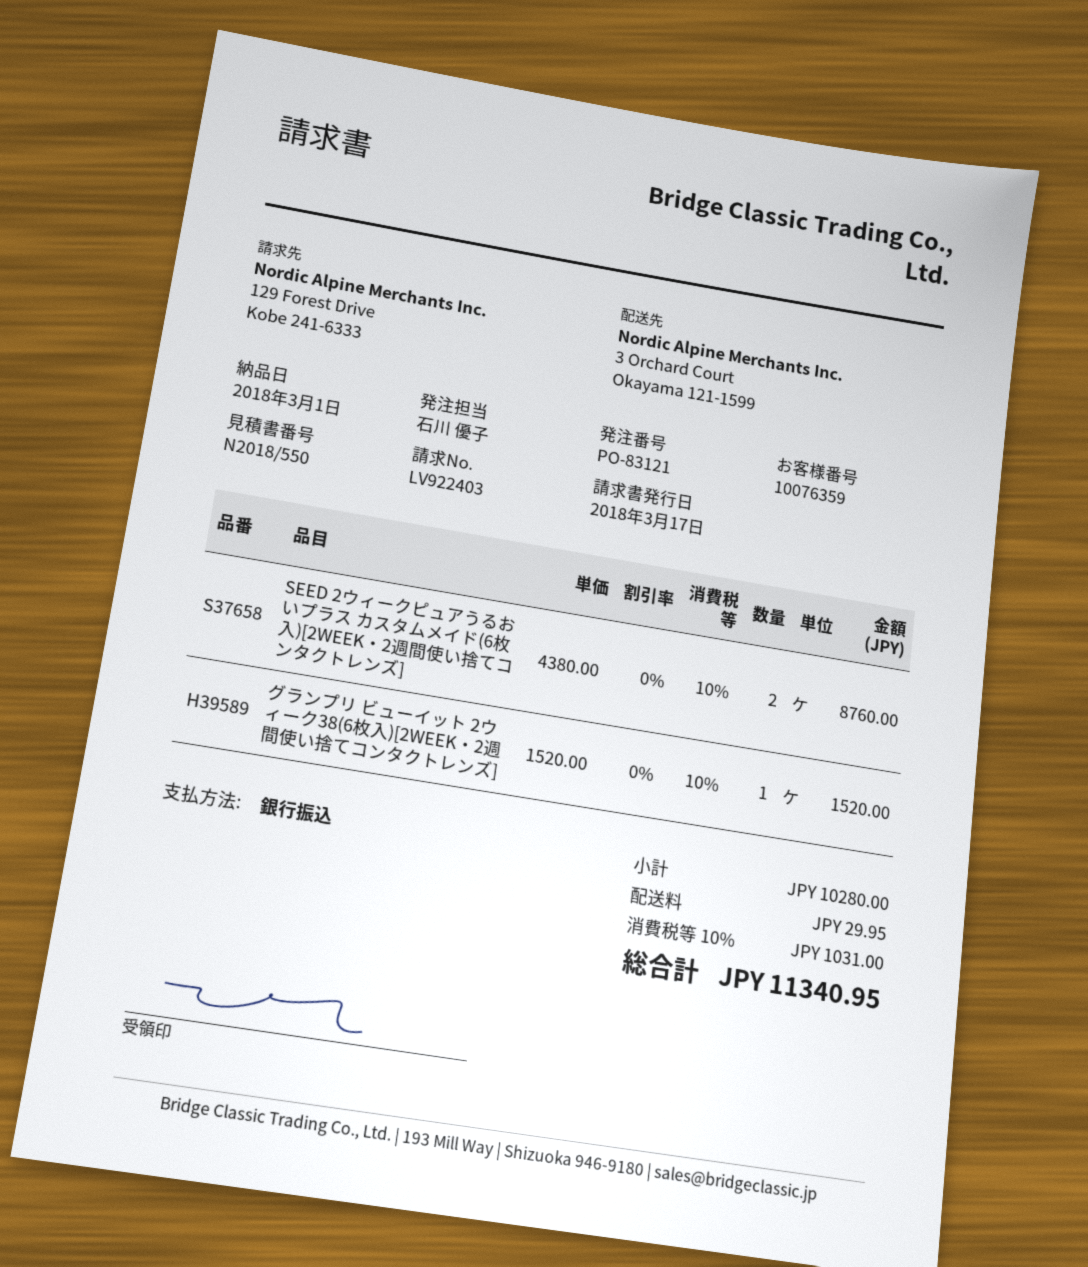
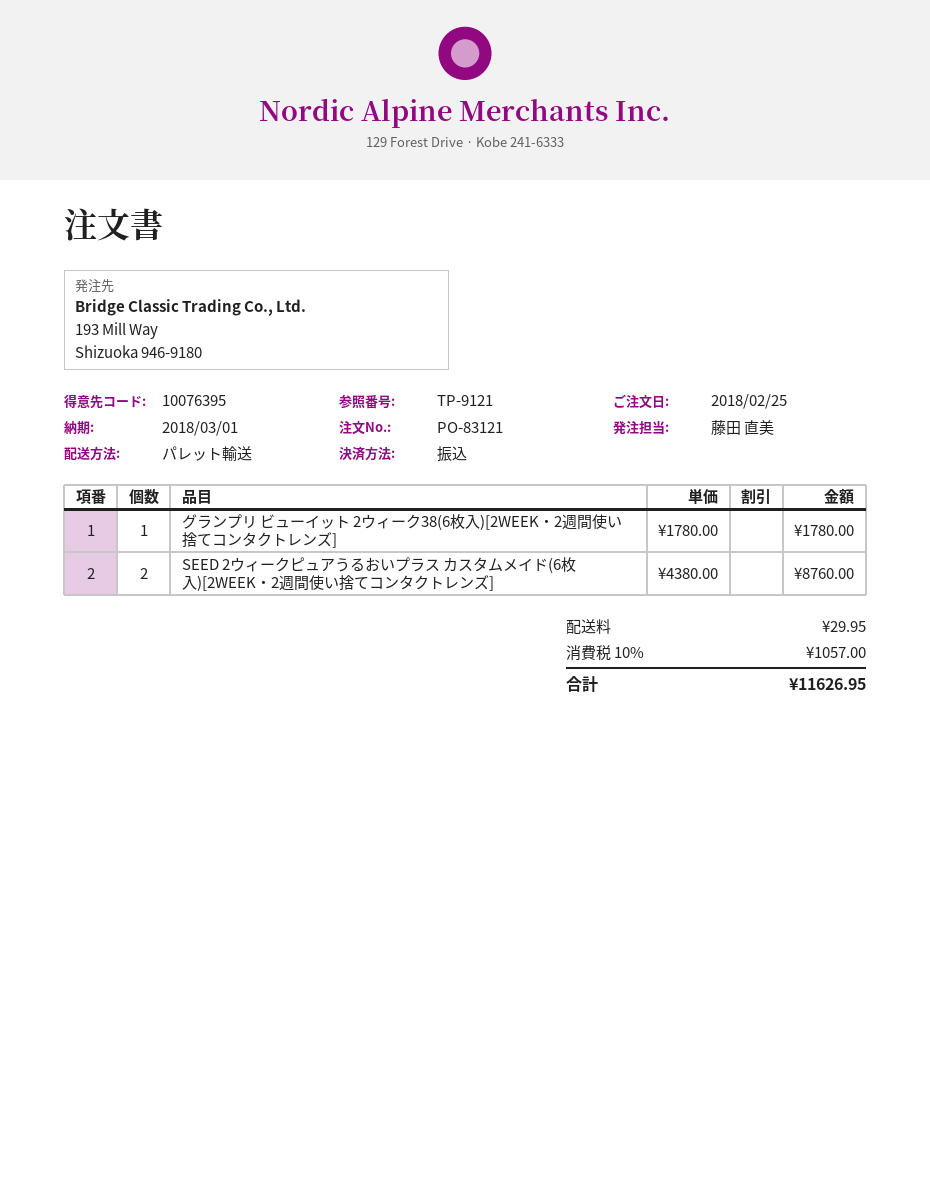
customer number: 10076359 -> 10076395
ordered by: 石川 優子 -> 藤田 直美
グランプリ ビューイット 2ウィーク38(6枚入)[2WEEK・2週間使い捨てコンタクトレンズ]: 1 x 1520.00 = 1520.00 -> 1 x 1780.00 = 1780.00
tax: 10% = 1031.00 -> 10% = 1057.00
total: 11340.95 -> 11626.95

